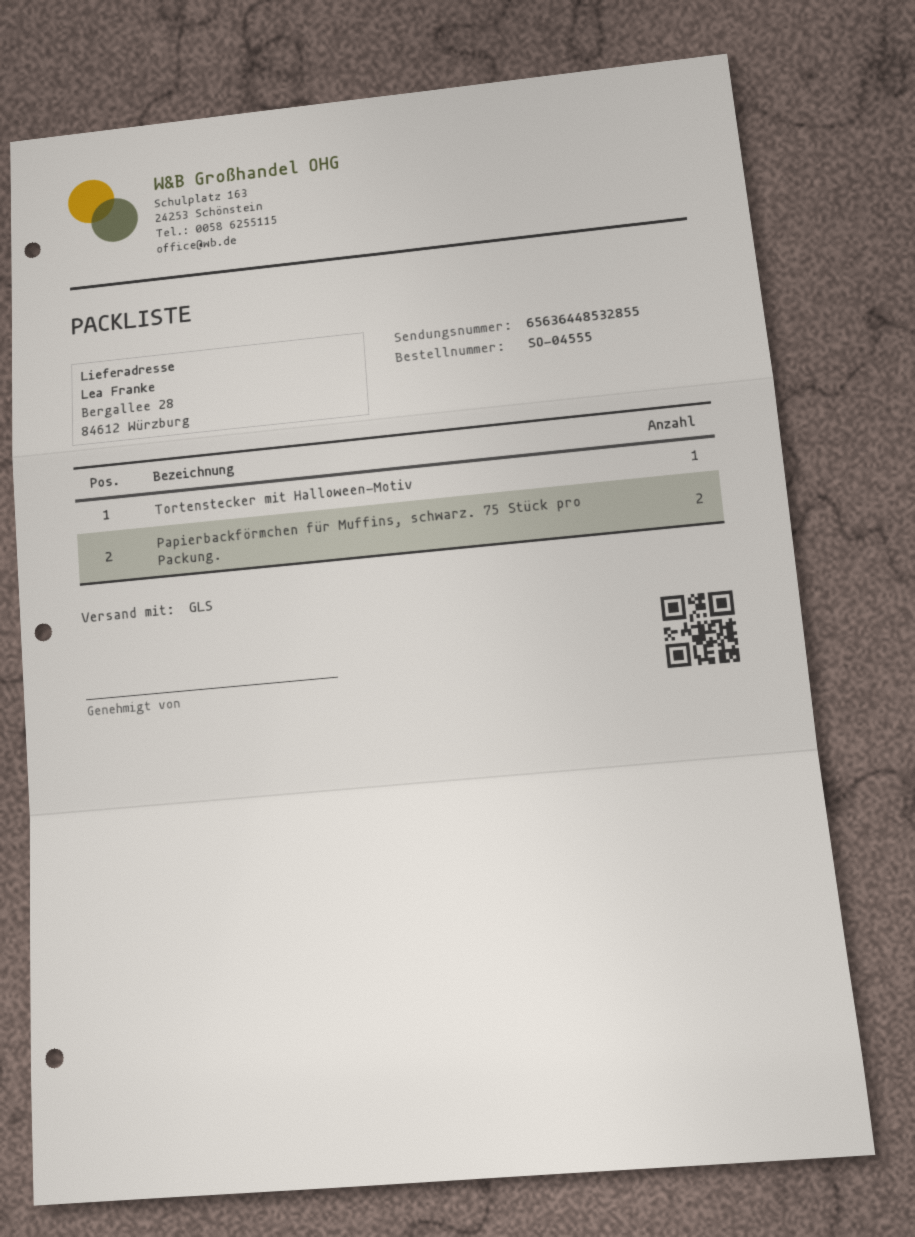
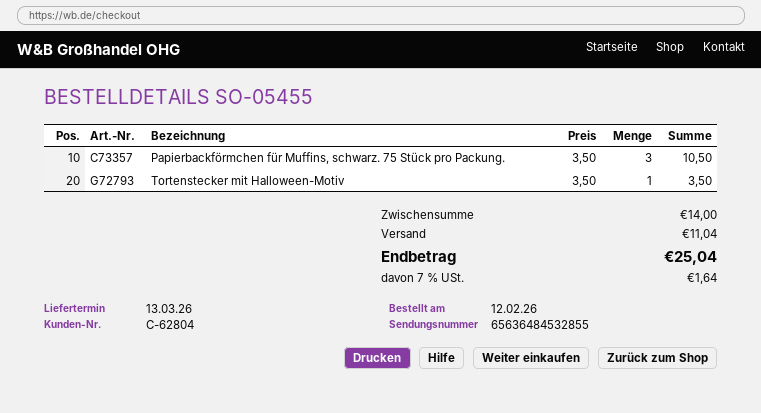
order number: SO-04555 -> SO-05455
tracking number: 65636448532855 -> 65636484532855
Papierbackförmchen für Muffins, schwarz. 75 Stück pro Packung.: 2 -> 3

